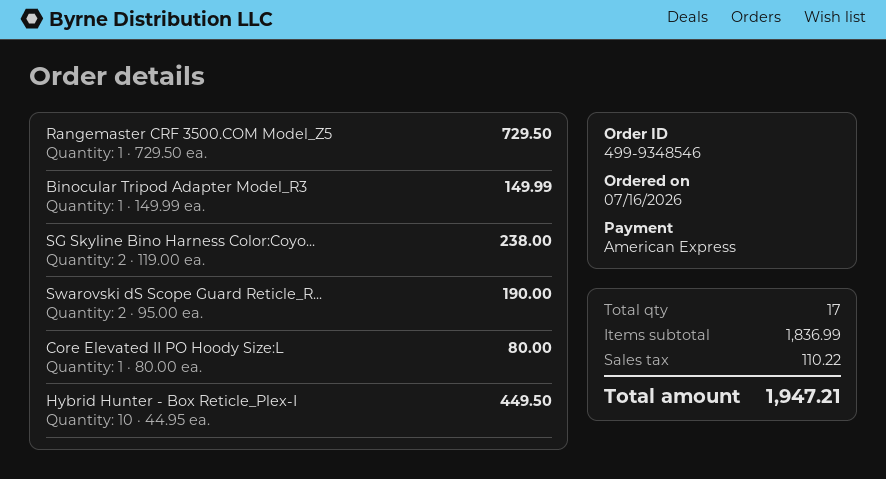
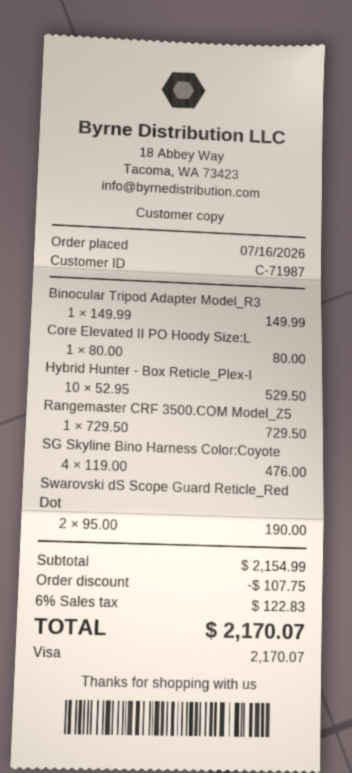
payment method: American Express -> Visa
SG Skyline Bino Harness Color:Coyo...: 2 x 119.00 = 238.00 -> 4 x 119.00 = 476.00
Hybrid Hunter - Box Reticle_Plex-I: 10 x 44.95 = 449.50 -> 10 x 52.95 = 529.50
subtotal: 1836.99 -> 2154.99
discount: none -> 107.75
tax: 110.22 -> 122.83
total: 1947.21 -> 2170.07

